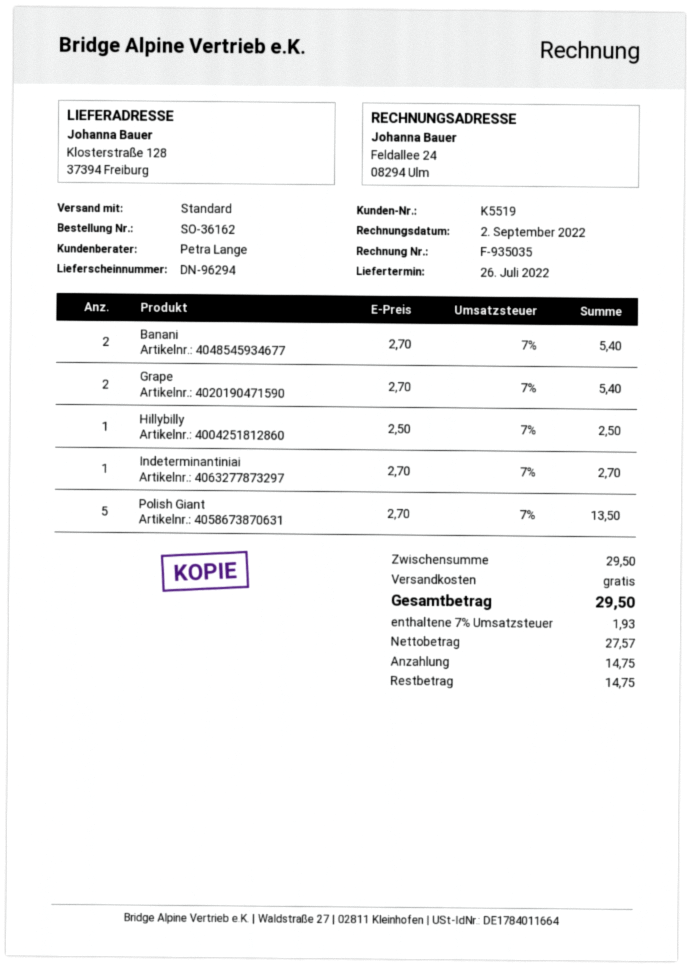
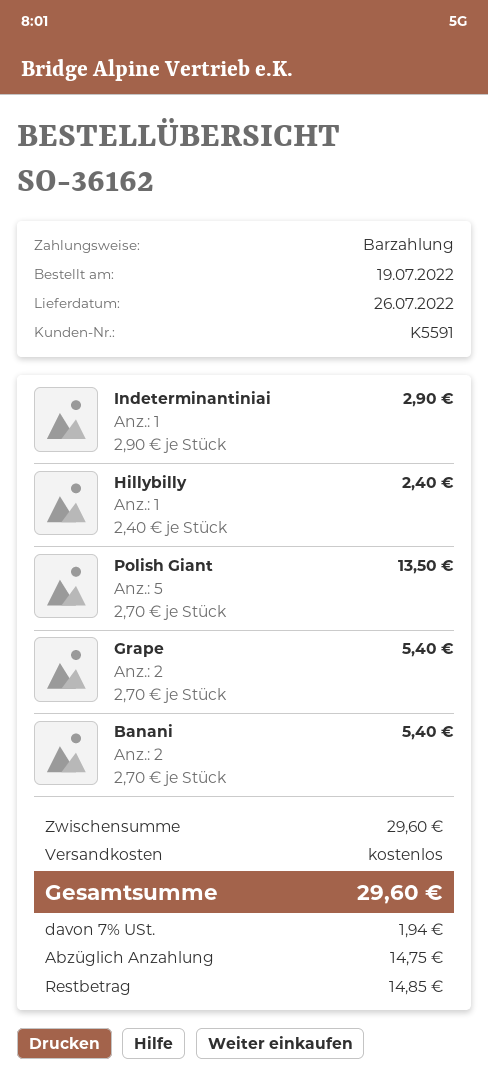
customer number: K5519 -> K5591
Hillybilly: 1 x 2.50 = 2.50 -> 1 x 2.40 = 2.40
Indeterminantiniai: 1 x 2.70 = 2.70 -> 1 x 2.90 = 2.90
subtotal: 29.50 -> 29.60
tax: 7% = 1.93 -> 7% = 1.94
total: 29.50 -> 29.60
balance: 14.75 -> 14.85

